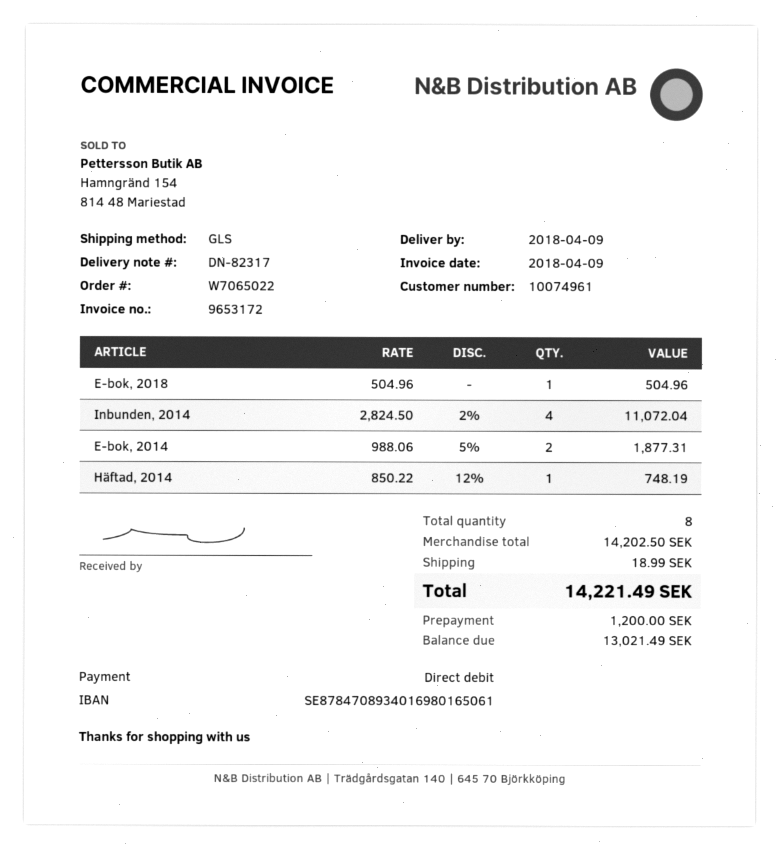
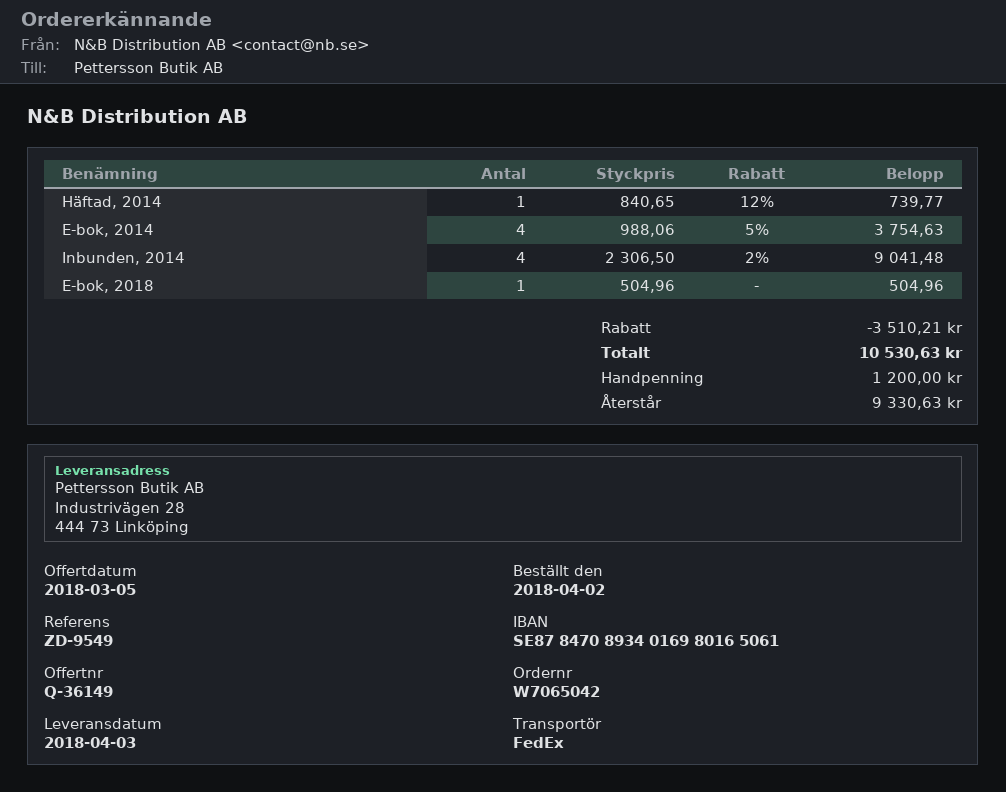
order number: W7065022 -> W7065042
delivery date: 2018-04-09 -> 2018-04-03
shipping method: GLS -> FedEx
Inbunden, 2014: 4 x 2824.50 - 2% = 11072.04 -> 4 x 2306.50 - 2% = 9041.48
E-bok, 2014: 2 x 988.06 - 5% = 1877.31 -> 4 x 988.06 - 5% = 3754.63
Häftad, 2014: 1 x 850.22 - 12% = 748.19 -> 1 x 840.65 - 12% = 739.77
discount: none -> 3510.21
shipping: 18.99 -> none
total: 14221.49 -> 10530.63
balance: 13021.49 -> 9330.63

